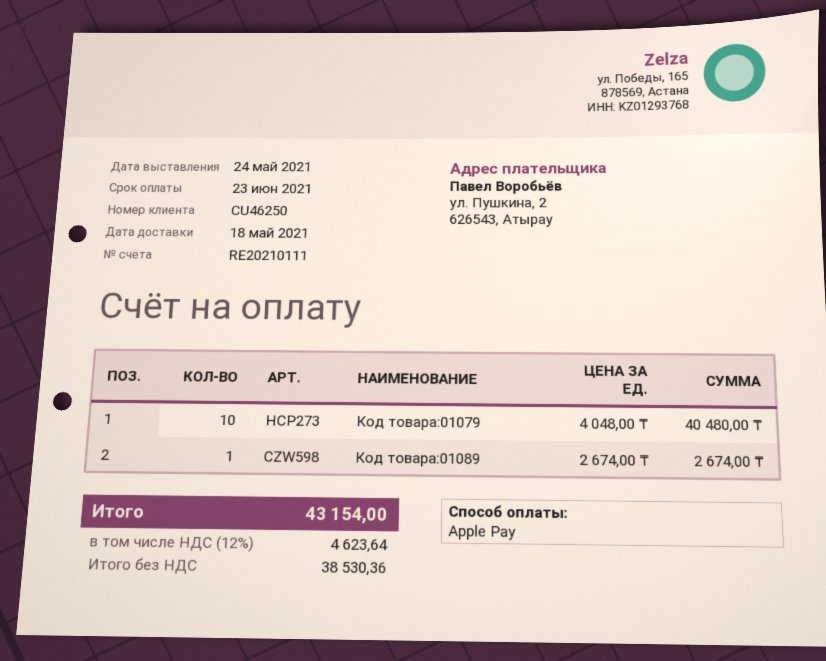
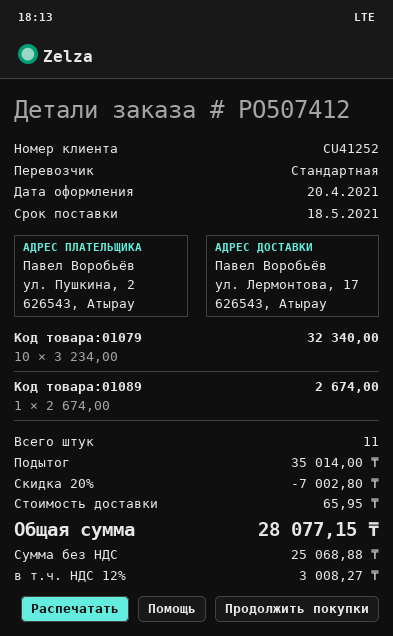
customer number: CU46250 -> CU41252
Код товара:01079: 10 x 4048.00 = 40480.00 -> 10 x 3234.00 = 32340.00
discount: none -> 20% = 7002.80
shipping: none -> 65.95
net: 38530.36 -> 25068.88
tax: 12% = 4623.64 -> 12% = 3008.27
total: 43154.00 -> 28077.15

